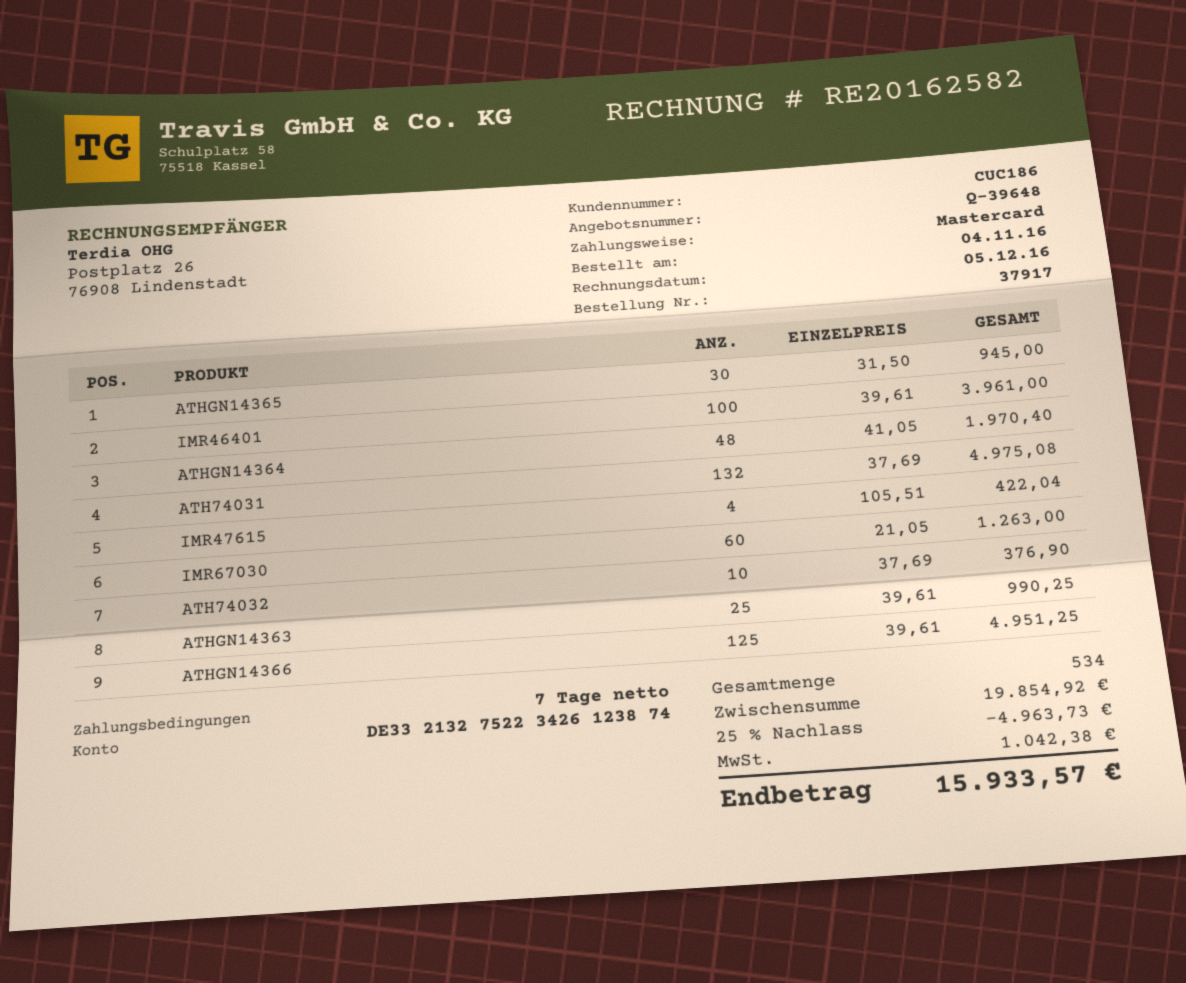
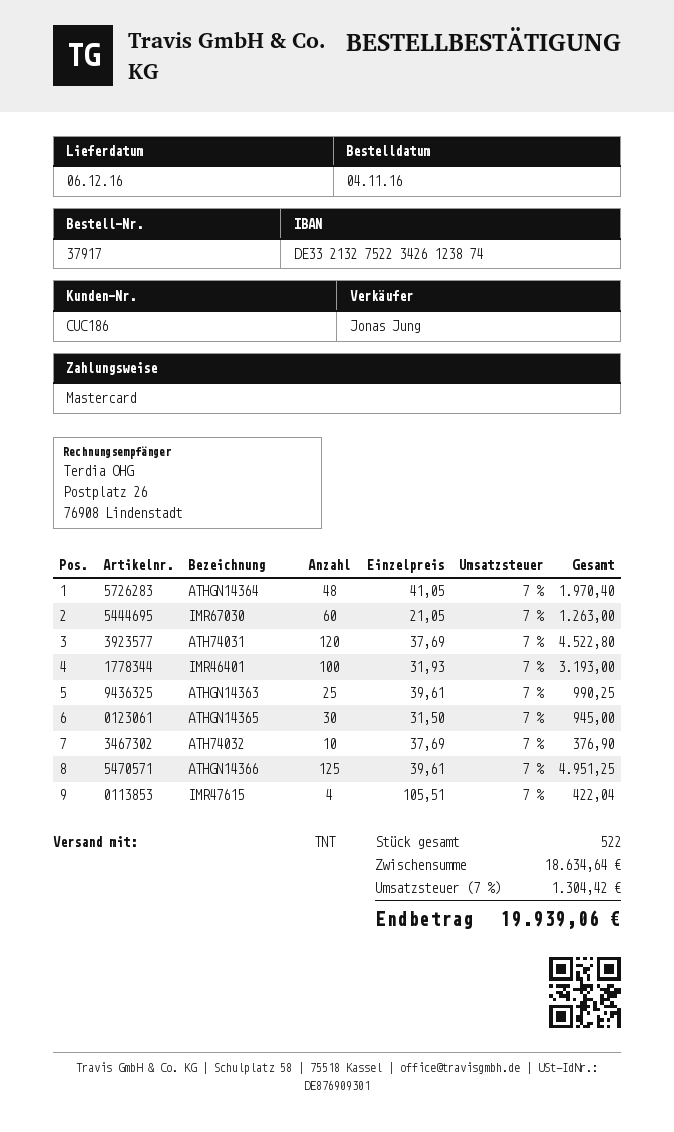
IMR46401: 100 x 39.61 = 3961.00 -> 100 x 31.93 = 3193.00
ATH74031: 132 x 37.69 = 4975.08 -> 120 x 37.69 = 4522.80
total quantity: 534 -> 522
subtotal: 19854.92 -> 18634.64
discount: 25% = 4963.73 -> none
tax: 1042.38 -> 1304.42
total: 15933.57 -> 19939.06

